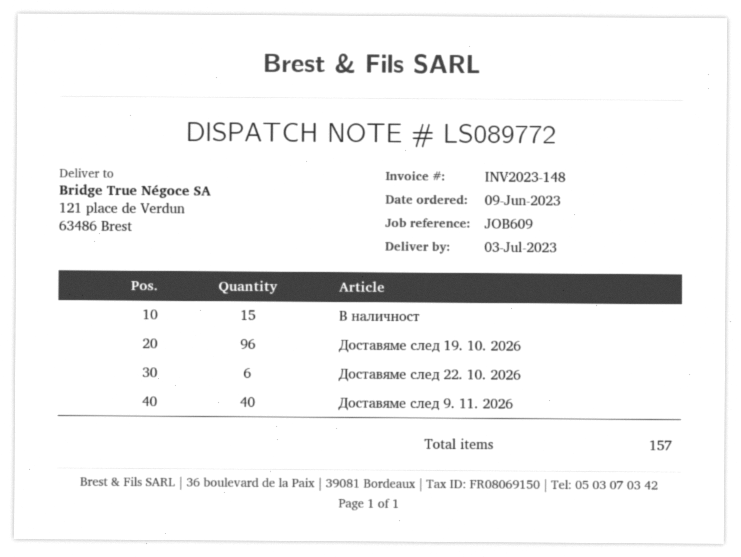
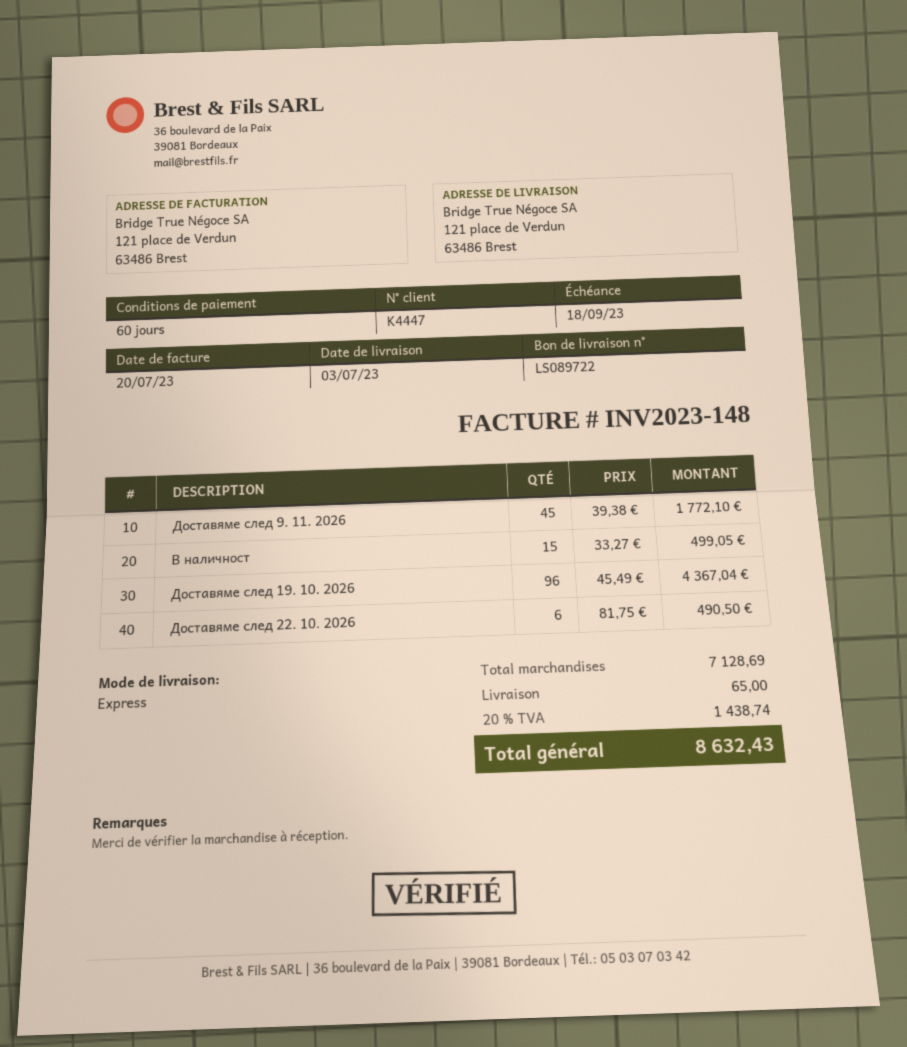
delivery note number: LS089772 -> LS089722
Доставяме след 9. 11. 2026: 40 -> 45

